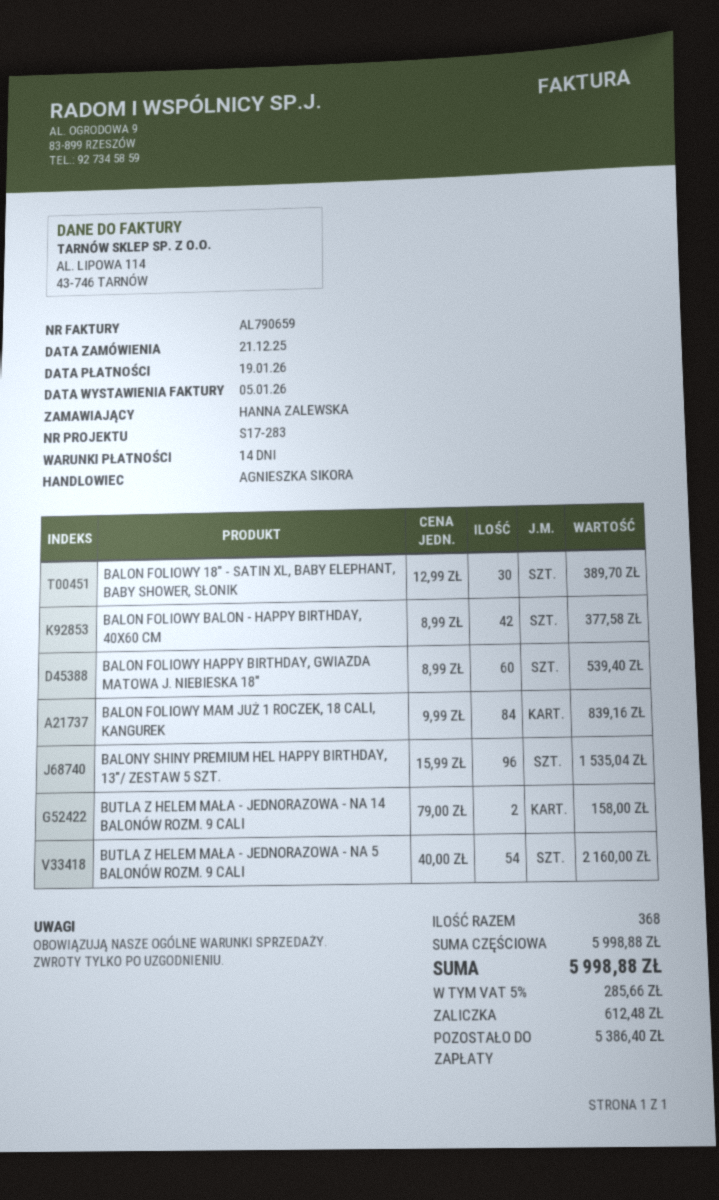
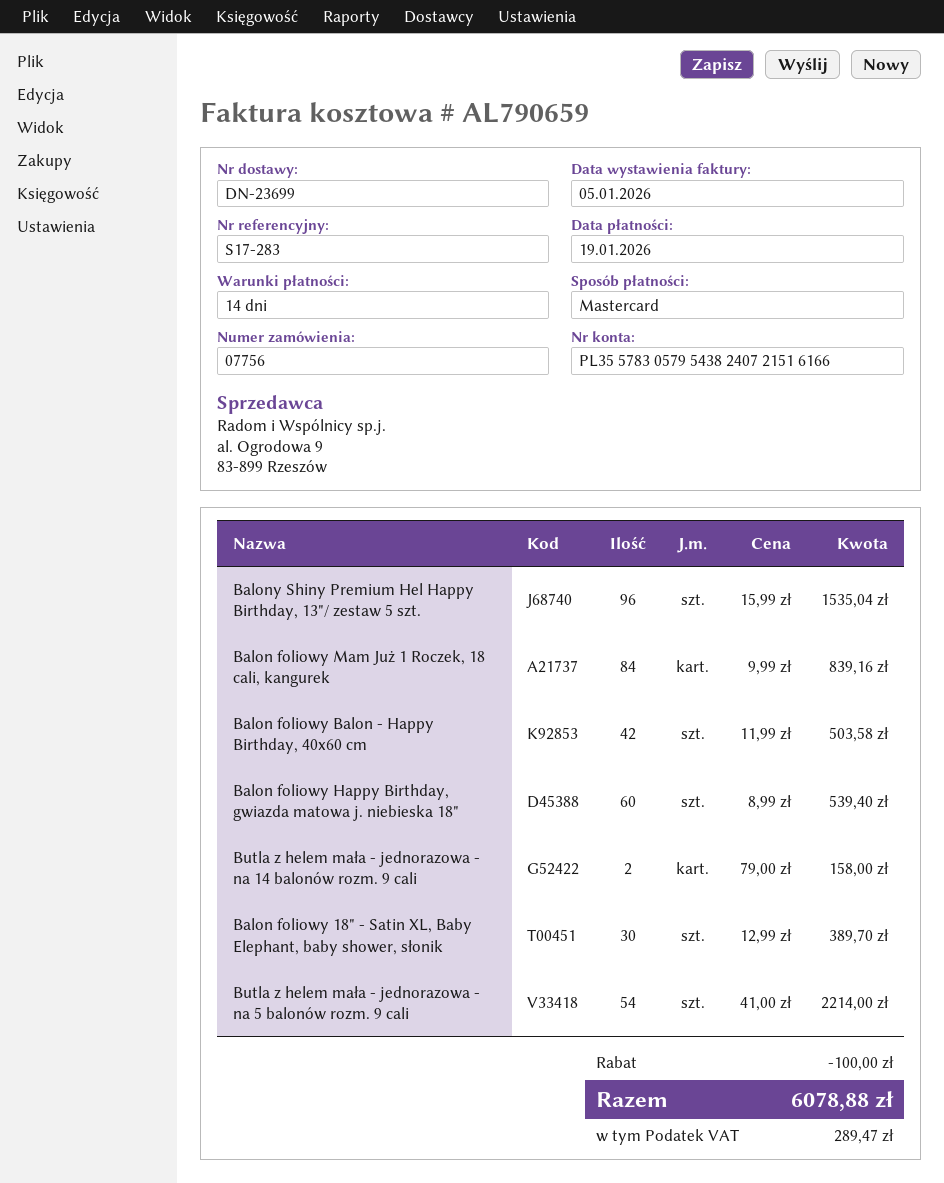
BALON FOLIOWY BALON - HAPPY BIRTHDAY, 40X60 CM: 42 x 8.99 = 377.58 -> 42 x 11.99 = 503.58
BUTLA Z HELEM MAŁA - JEDNORAZOWA - NA 5 BALONÓW ROZM. 9 CALI: 54 x 40.00 = 2160.00 -> 54 x 41.00 = 2214.00
discount: none -> 100.00
tax: 285.66 -> 289.47
total: 5998.88 -> 6078.88

